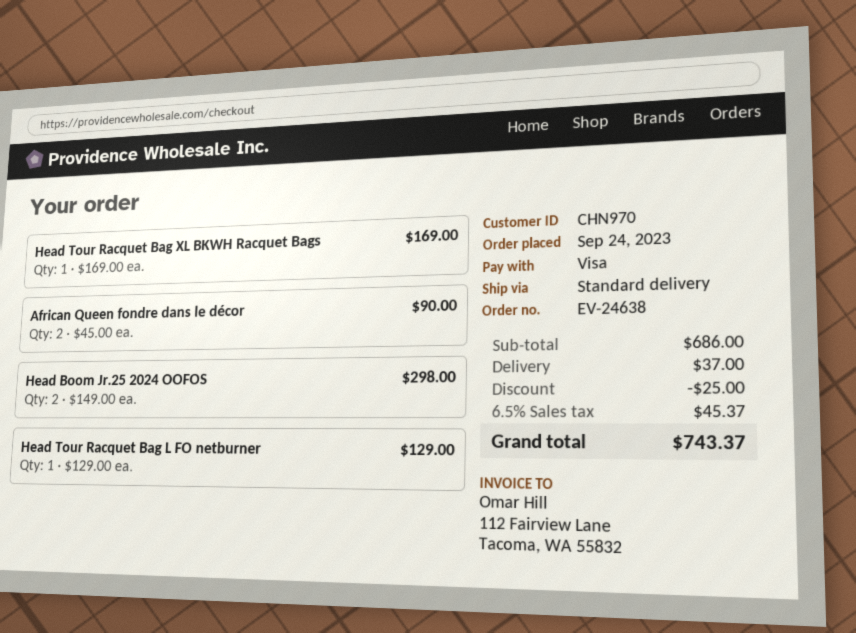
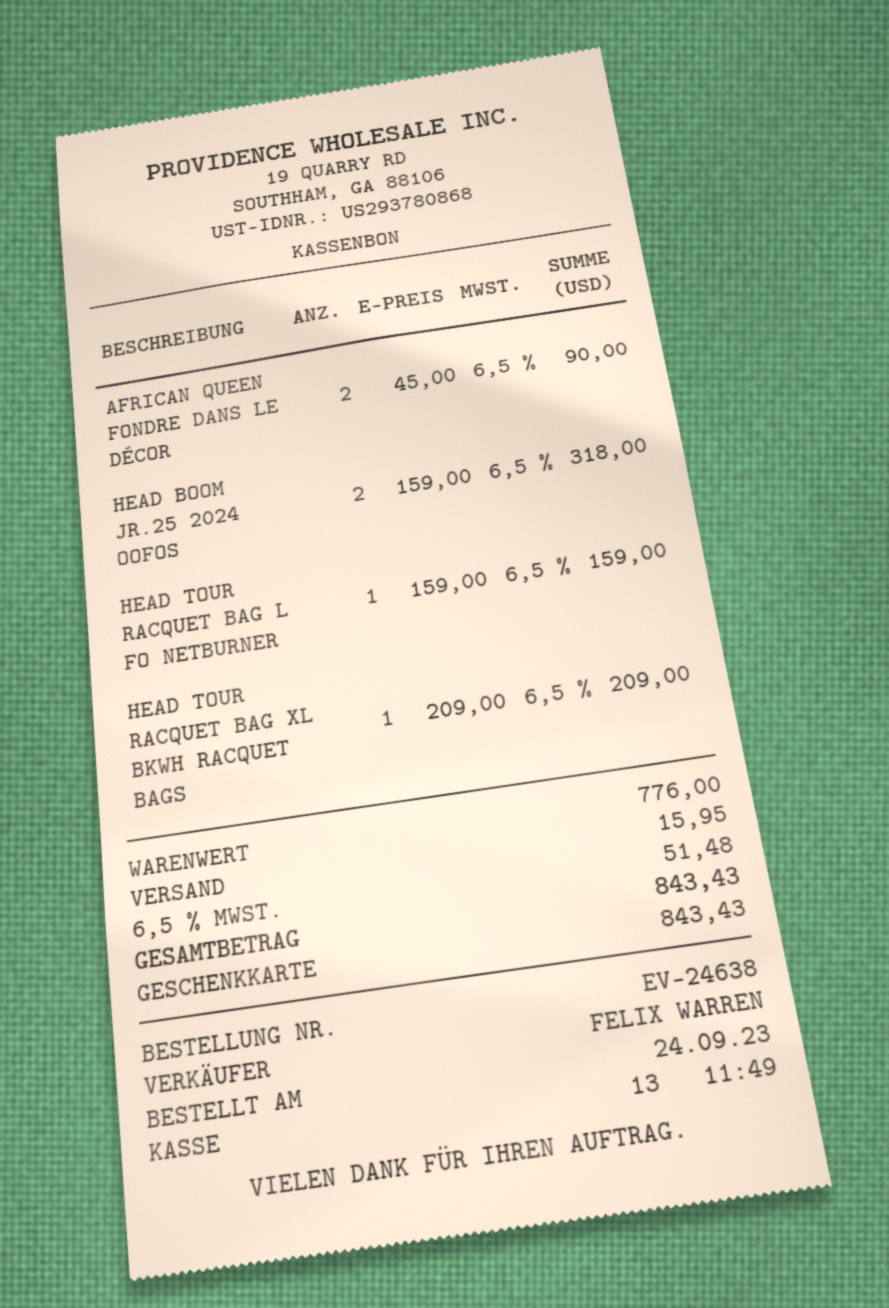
payment method: Visa -> gift card
Head Tour Racquet Bag XL BKWH Racquet Bags: 1 x 169.00 = 169.00 -> 1 x 209.00 = 209.00
Head Boom Jr.25 2024 OOFOS: 2 x 149.00 = 298.00 -> 2 x 159.00 = 318.00
Head Tour Racquet Bag L FO netburner: 1 x 129.00 = 129.00 -> 1 x 159.00 = 159.00
subtotal: 686.00 -> 776.00
discount: 25.00 -> none
shipping: 37.00 -> 15.95
tax: 6.5% = 45.37 -> 6.5% = 51.48
total: 743.37 -> 843.43

